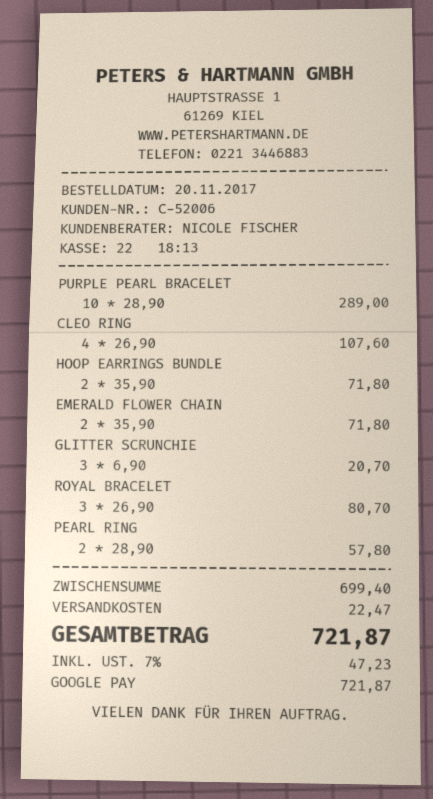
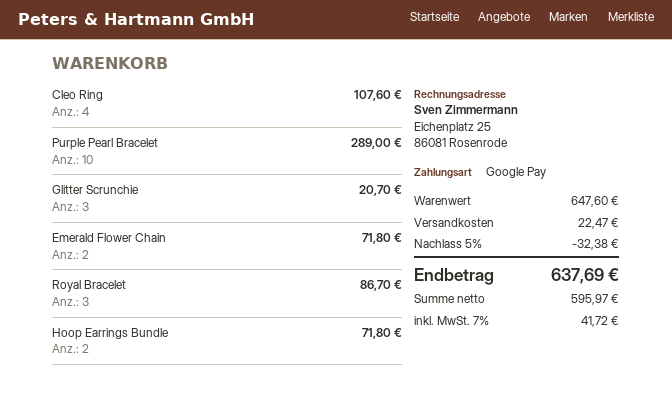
ROYAL BRACELET: 3 for 80.70 -> 3 for 86.70
PEARL RING: 2 for 57.80 -> none
subtotal: 699.40 -> 647.60
discount: none -> 5% = 32.38
tax: 7% = 47.23 -> 7% = 41.72
total: 721.87 -> 637.69

